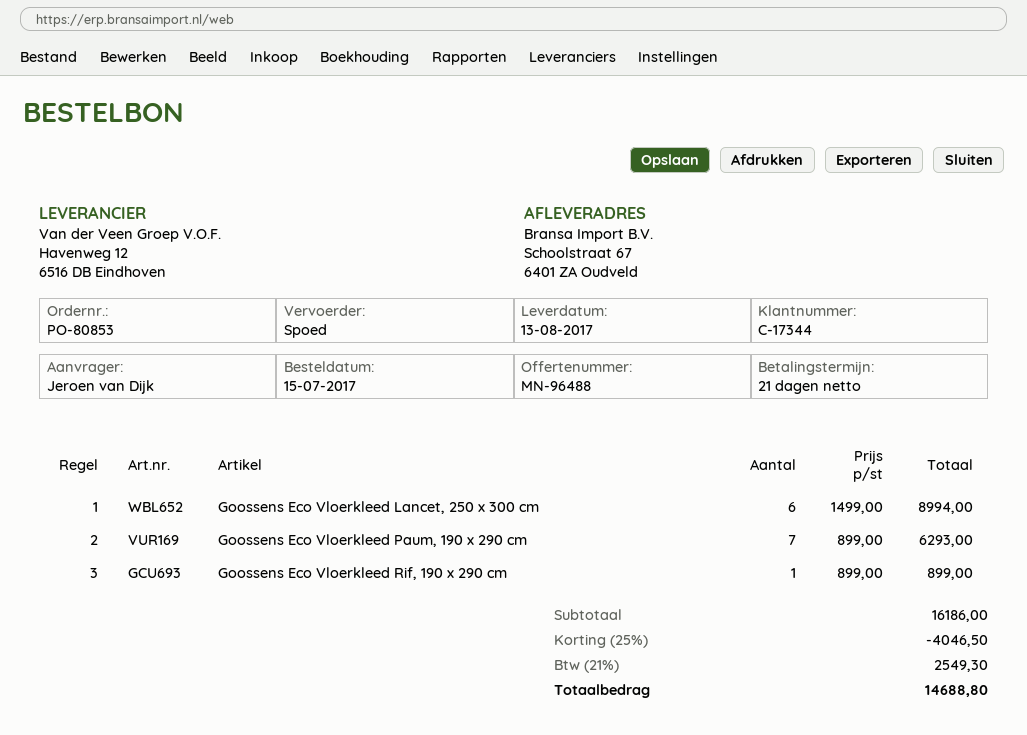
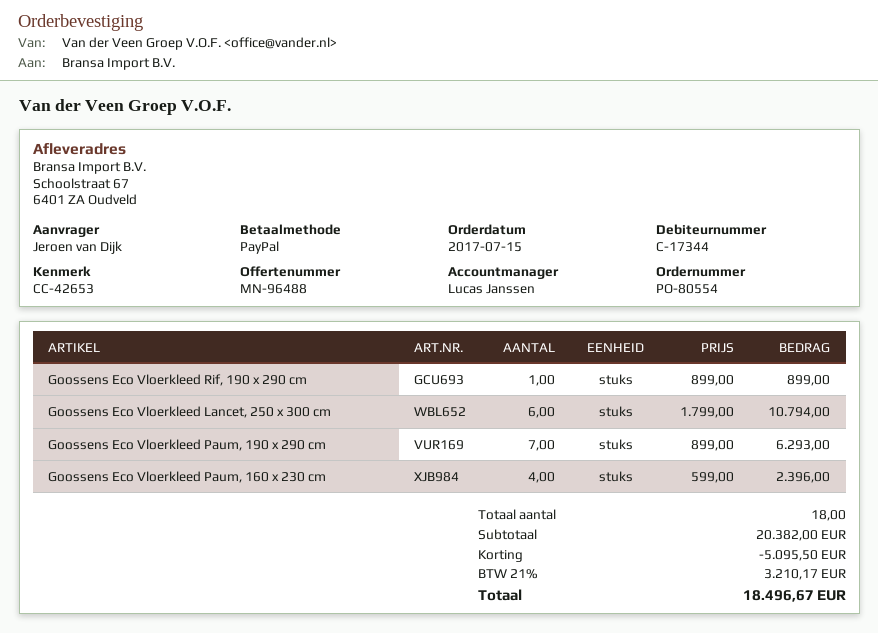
order number: PO-80853 -> PO-80554
Goossens Eco Vloerkleed Lancet, 250 x 300 cm: 6 x 1499.00 = 8994.00 -> 6 x 1799.00 = 10794.00
Goossens Eco Vloerkleed Paum, 160 x 230 cm: none -> 4 x 599.00 = 2396.00
subtotal: 16186.00 -> 20382.00
discount: 4046.50 -> 5095.50
tax: 21% = 2549.30 -> 21% = 3210.17
total: 14688.80 -> 18496.67

